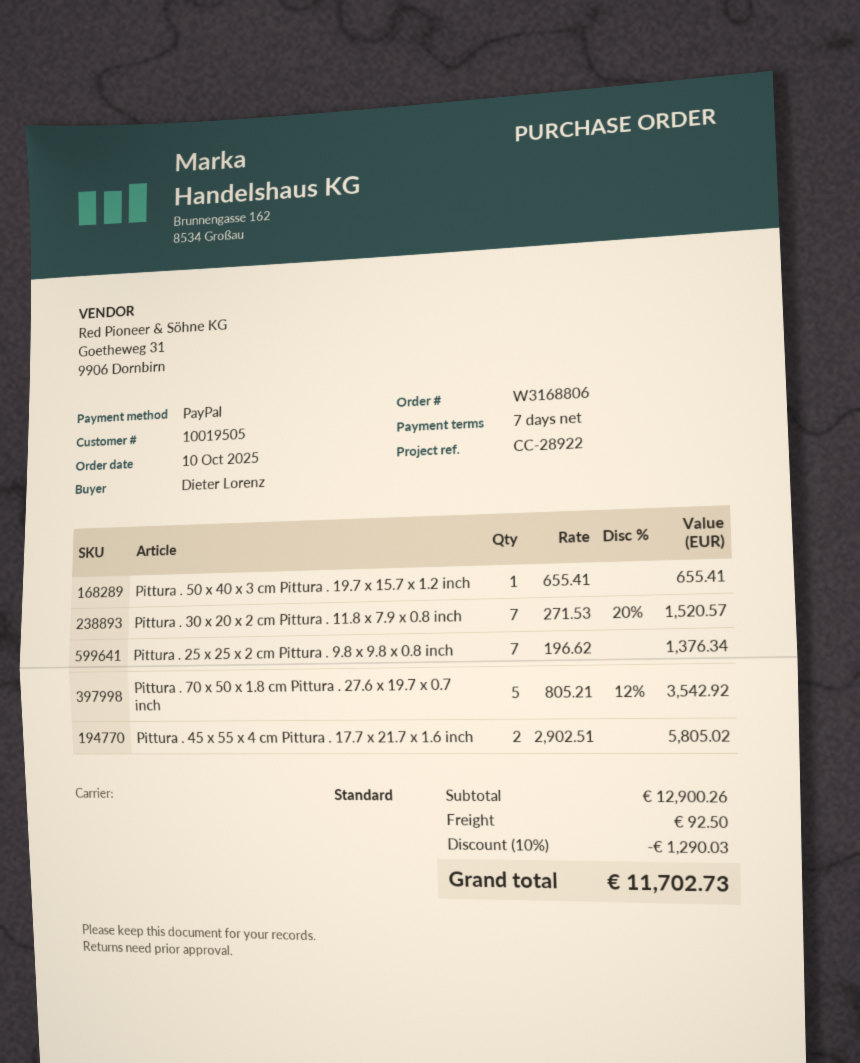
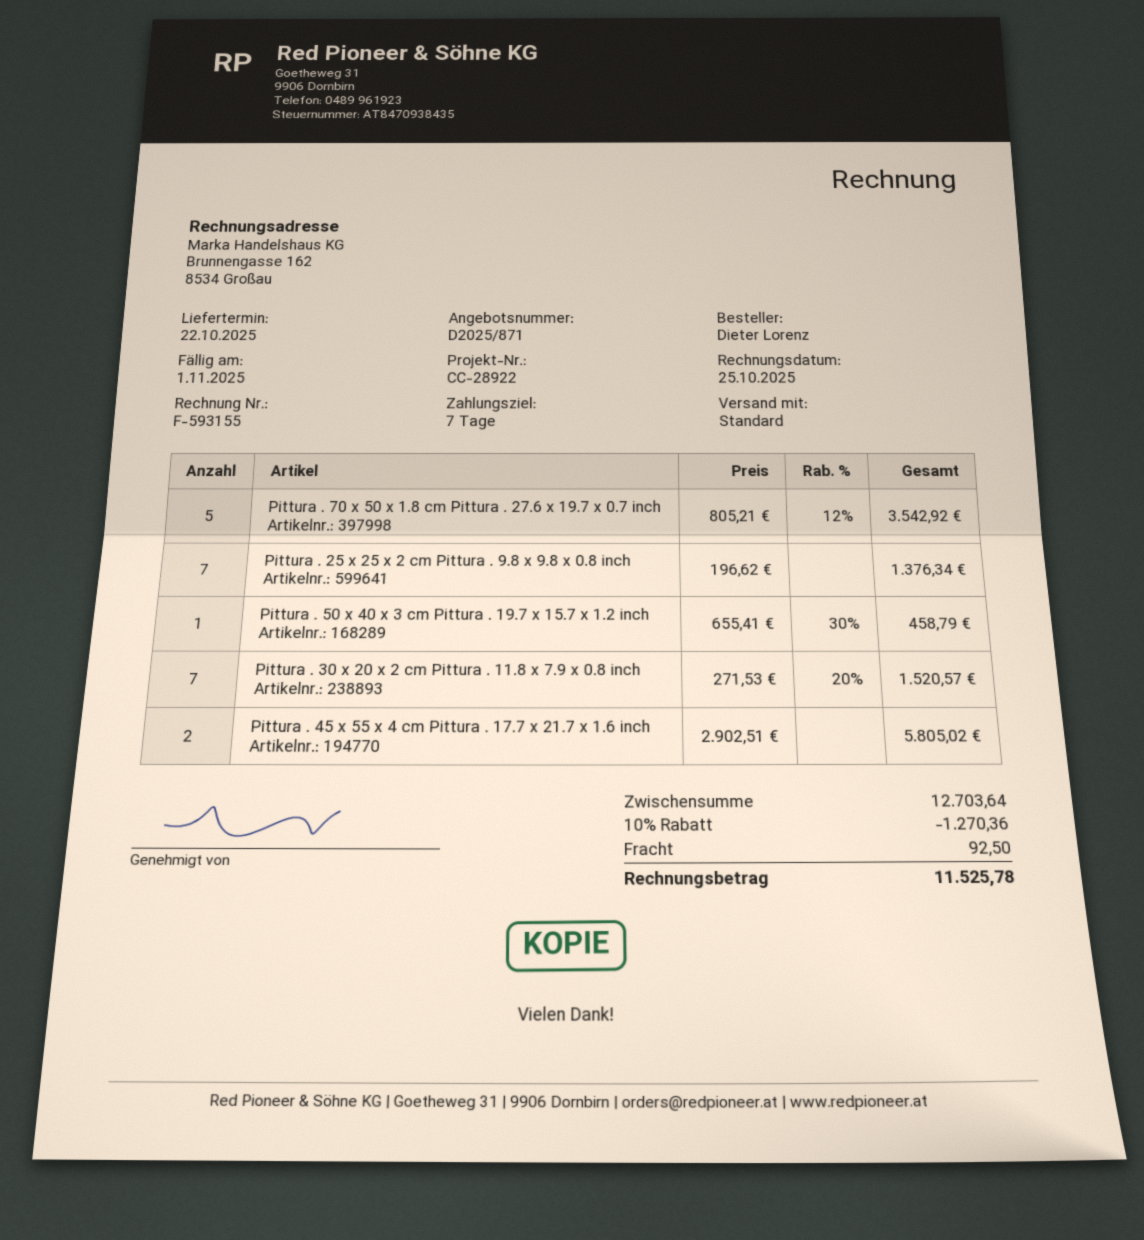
Pittura . 50 x 40 x 3 cm Pittura . 19.7 x 15.7 x 1.2 inch: 1 x 655.41 = 655.41 -> 1 x 655.41 - 30% = 458.79
subtotal: 12900.26 -> 12703.64
discount: 10% = 1290.03 -> 10% = 1270.36
total: 11702.73 -> 11525.78

